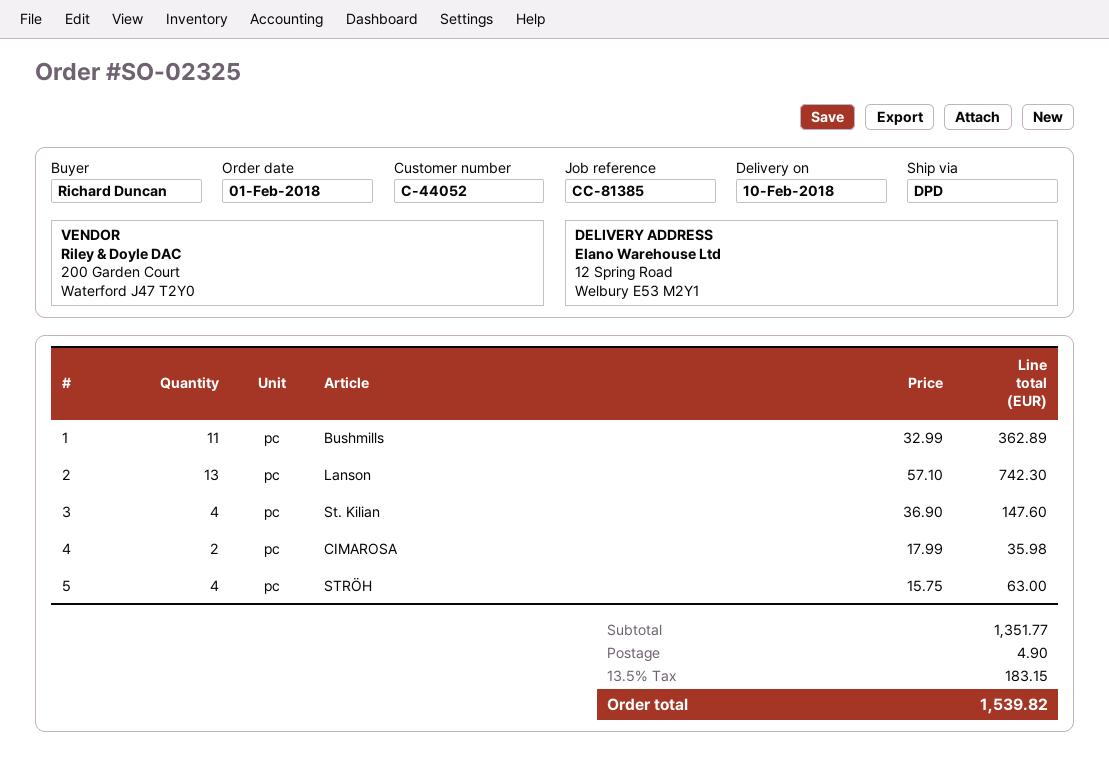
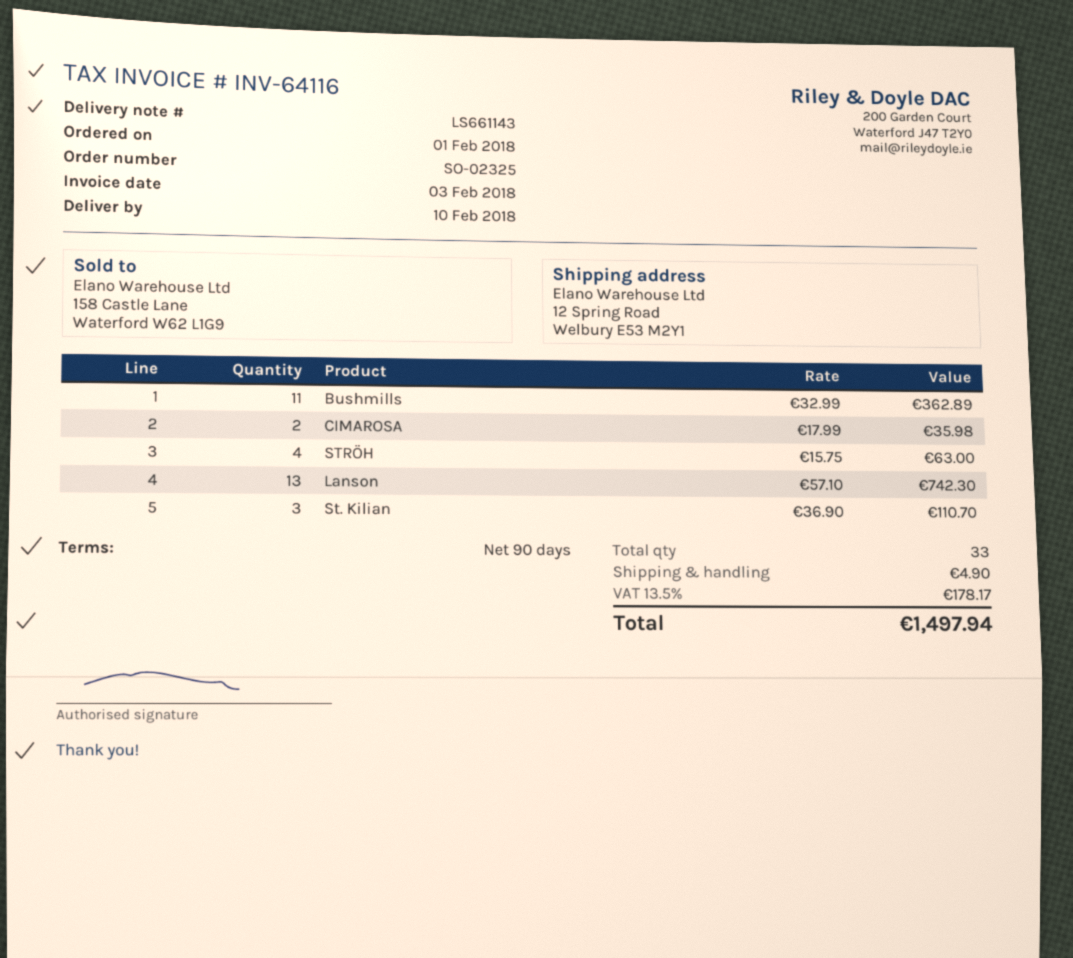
St. Kilian: 4 x 36.90 = 147.60 -> 3 x 36.90 = 110.70
tax: 13.5% = 183.15 -> 13.5% = 178.17
total: 1539.82 -> 1497.94

